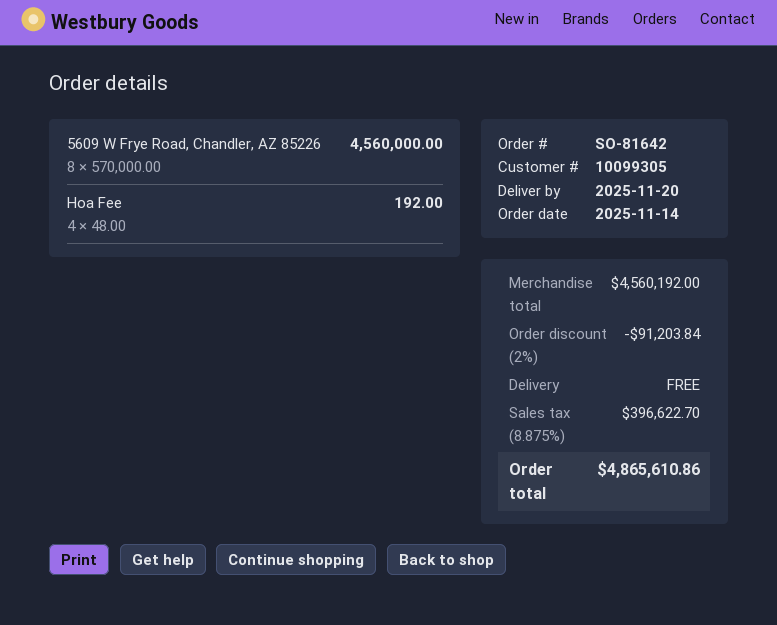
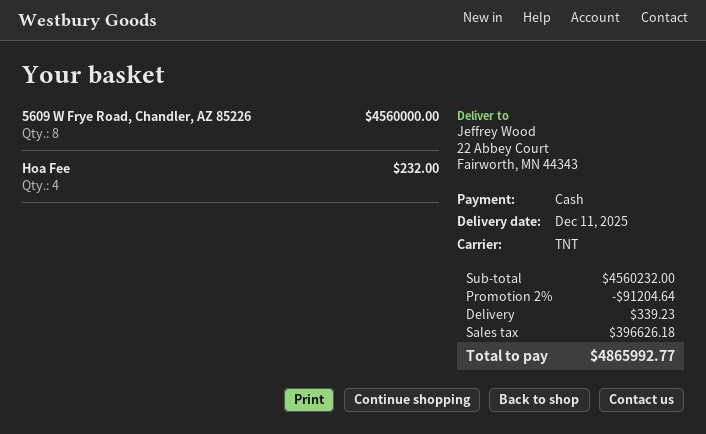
delivery date: 2025-11-20 -> 2025-12-11
Hoa Fee: 4 for 192.00 -> 4 for 232.00
subtotal: 4560192.00 -> 4560232.00
discount: 2% = 91203.84 -> 2% = 91204.64
shipping: 0.00 -> 339.23
tax: 396622.70 -> 396626.18
total: 4865610.86 -> 4865992.77

